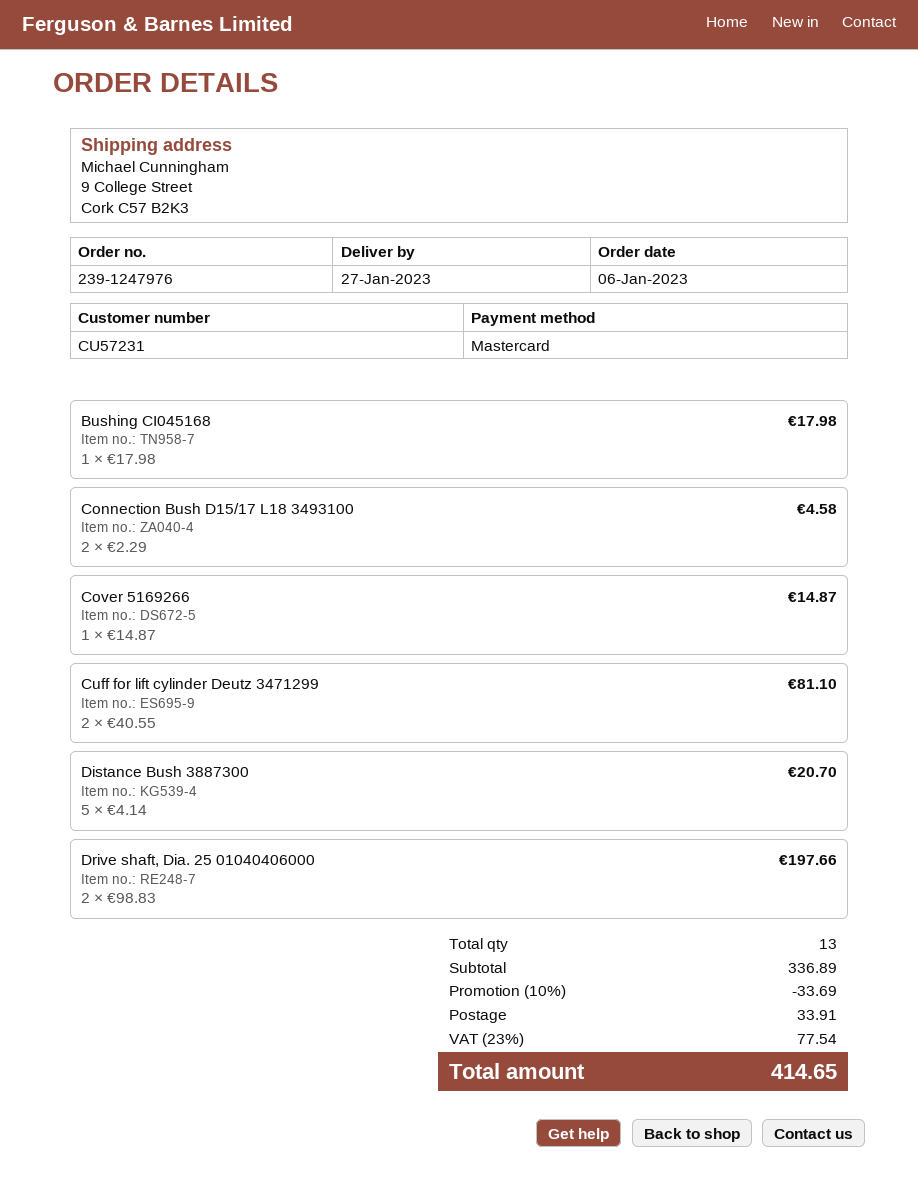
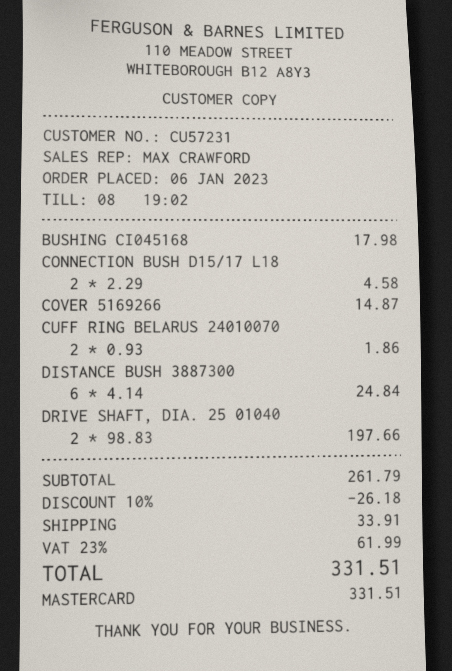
Cuff for lift cylinder Deutz 3471299: 2 x 40.55 = 81.10 -> none
Distance Bush 3887300: 5 x 4.14 = 20.70 -> 6 x 4.14 = 24.84
CUFF RING BELARUS 24010070: none -> 2 x 0.93 = 1.86
subtotal: 336.89 -> 261.79
discount: 10% = 33.69 -> 10% = 26.18
tax: 23% = 77.54 -> 23% = 61.99
total: 414.65 -> 331.51

